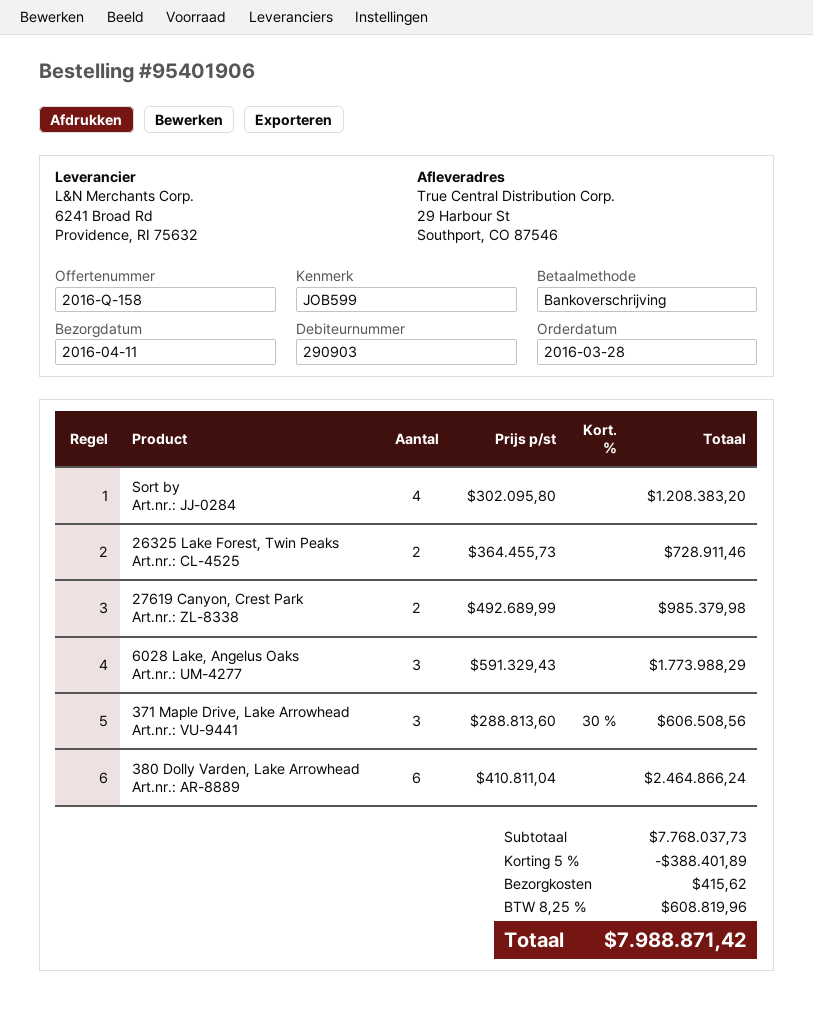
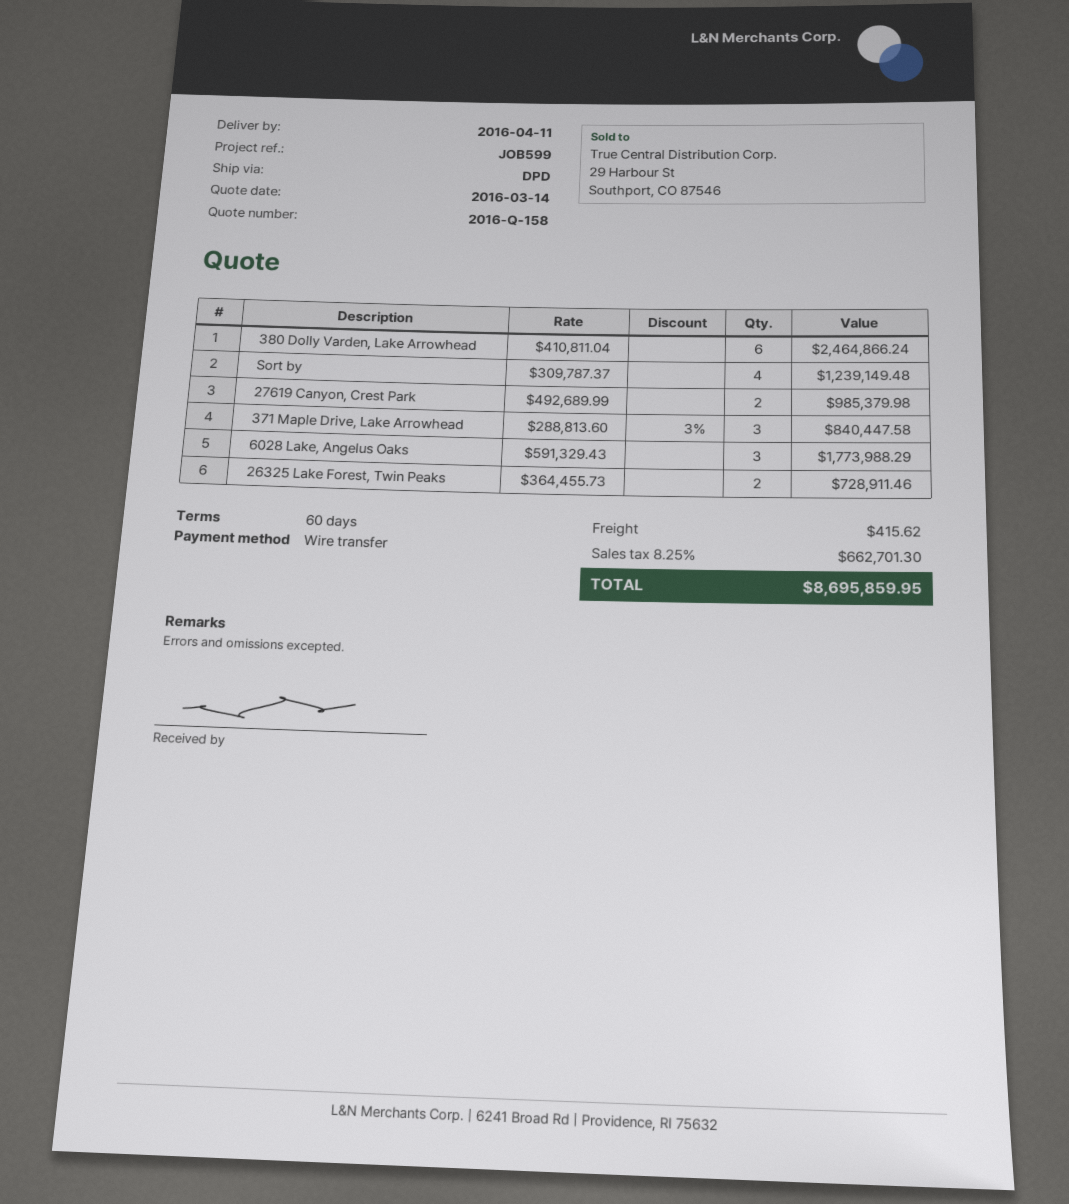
Sort by: 4 x 302095.80 = 1208383.20 -> 4 x 309787.37 = 1239149.48
371 Maple Drive, Lake Arrowhead: 3 x 288813.60 - 30% = 606508.56 -> 3 x 288813.60 - 3% = 840447.58
discount: 5% = 388401.89 -> none
tax: 8.25% = 608819.96 -> 8.25% = 662701.30
total: 7988871.42 -> 8695859.95

